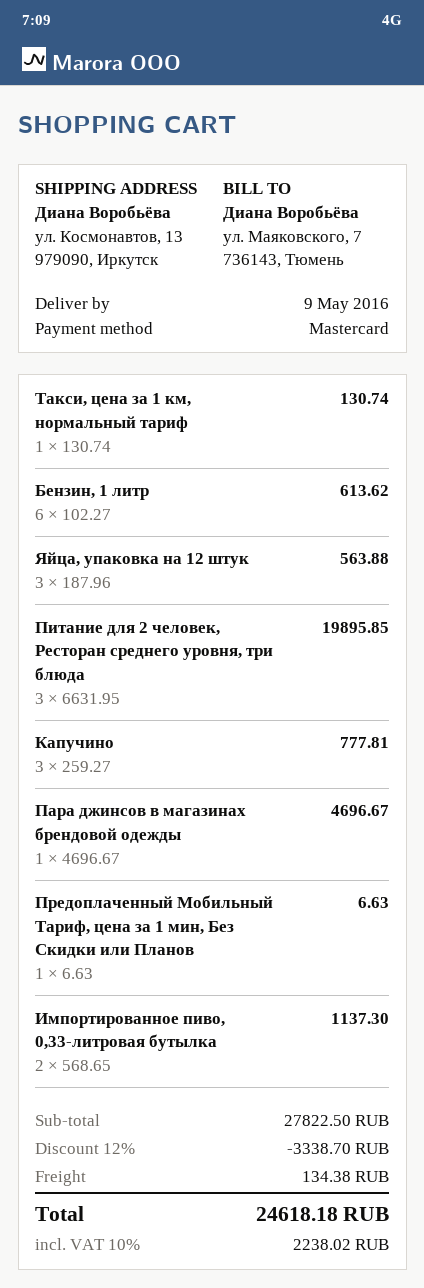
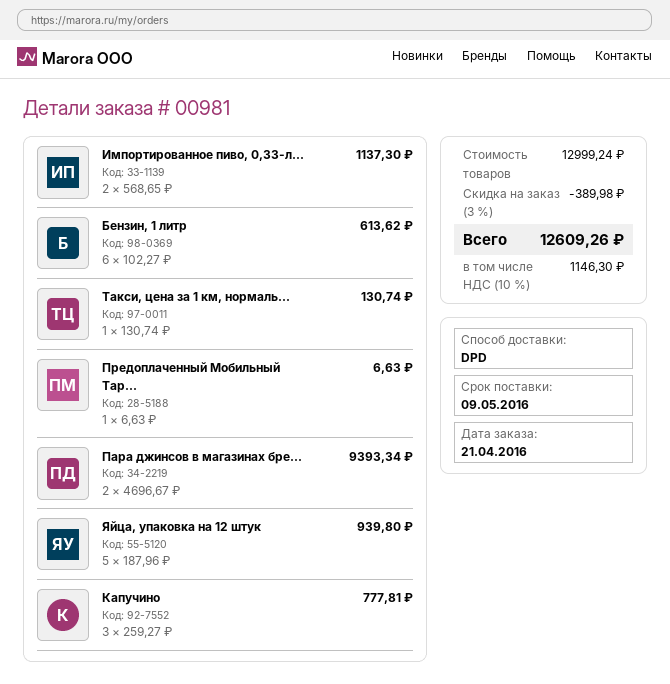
Яйца, упаковка на 12 штук: 3 x 187.96 = 563.88 -> 5 x 187.96 = 939.80
Питание для 2 человек, Ресторан среднего уровня, три блюда: 3 x 6631.95 = 19895.85 -> none
Пара джинсов в магазинах брендовой одежды: 1 x 4696.67 = 4696.67 -> 2 x 4696.67 = 9393.34
subtotal: 27822.50 -> 12999.24
discount: 12% = 3338.70 -> 3% = 389.98
shipping: 134.38 -> none
tax: 10% = 2238.02 -> 10% = 1146.30
total: 24618.18 -> 12609.26

